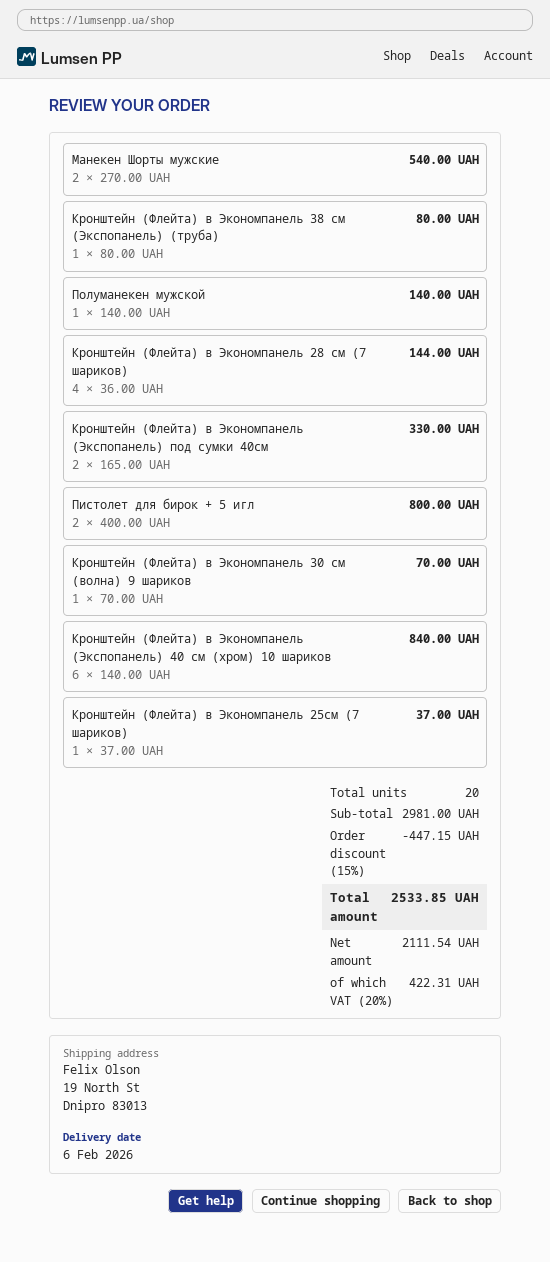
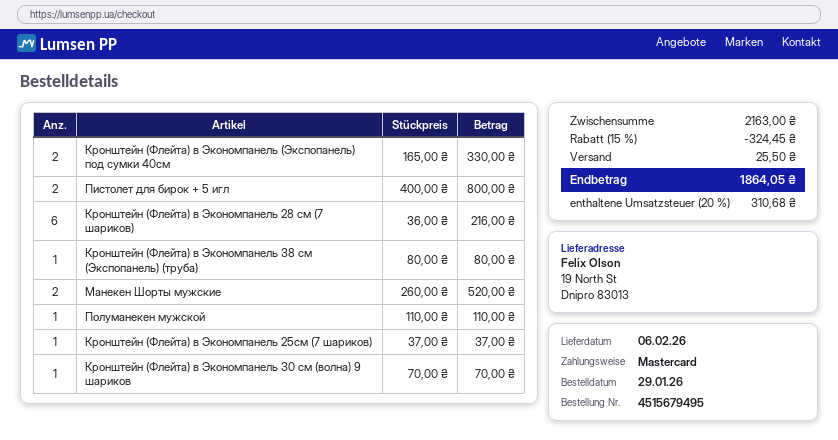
Манекен Шорты мужские: 2 x 270.00 = 540.00 -> 2 x 260.00 = 520.00
Полуманекен мужской: 1 x 140.00 = 140.00 -> 1 x 110.00 = 110.00
Кронштейн (Флейта) в Экономпанель 28 см (7 шариков): 4 x 36.00 = 144.00 -> 6 x 36.00 = 216.00
Кронштейн (Флейта) в Экономпанель (Экспопанель) 40 см (хром) 10 шариков: 6 x 140.00 = 840.00 -> none
subtotal: 2981.00 -> 2163.00
discount: 15% = 447.15 -> 15% = 324.45
shipping: none -> 25.50
tax: 20% = 422.31 -> 20% = 310.68
total: 2533.85 -> 1864.05

